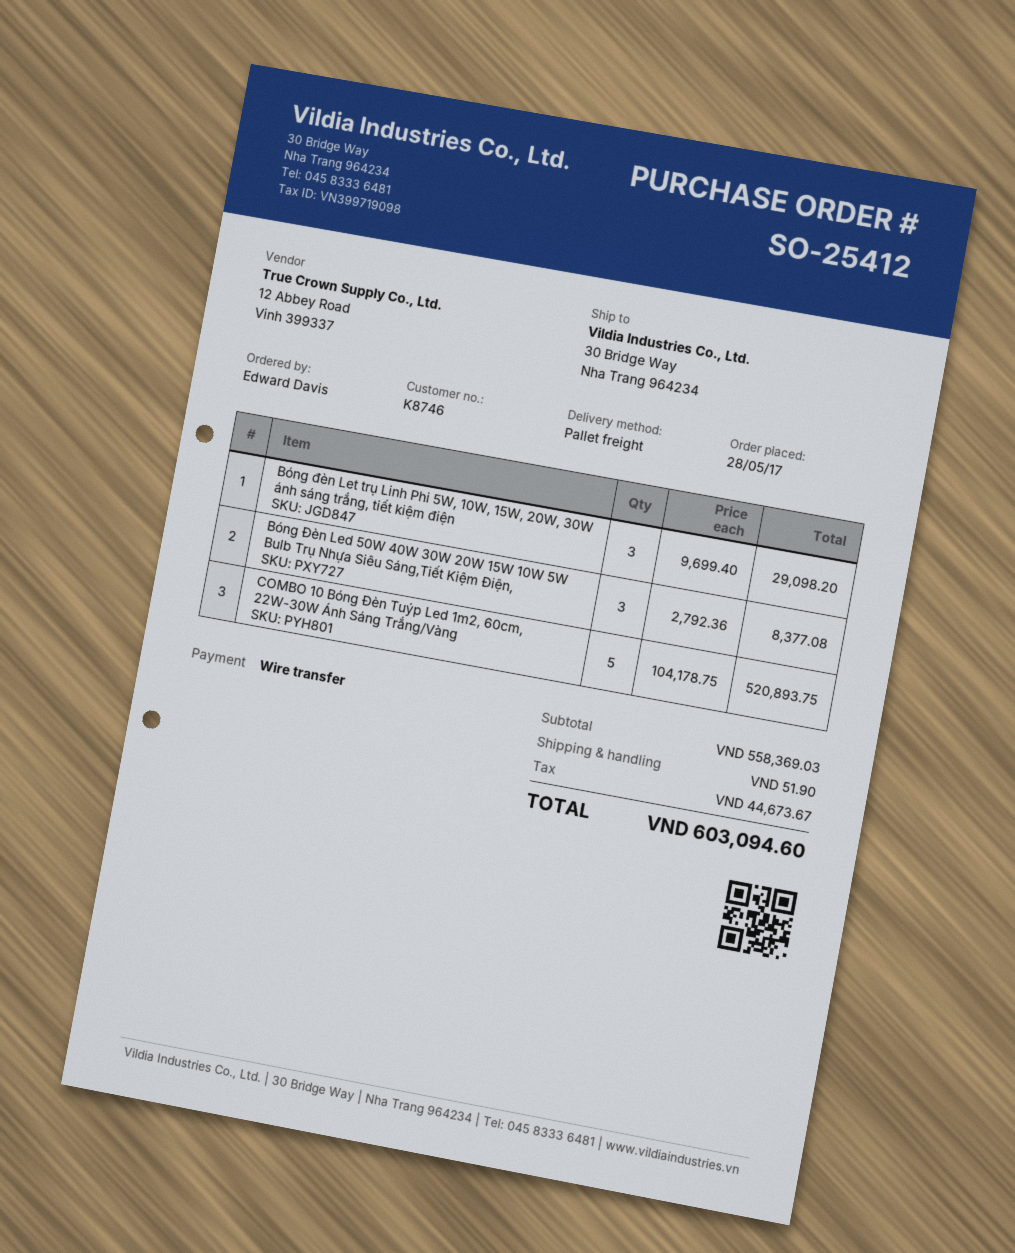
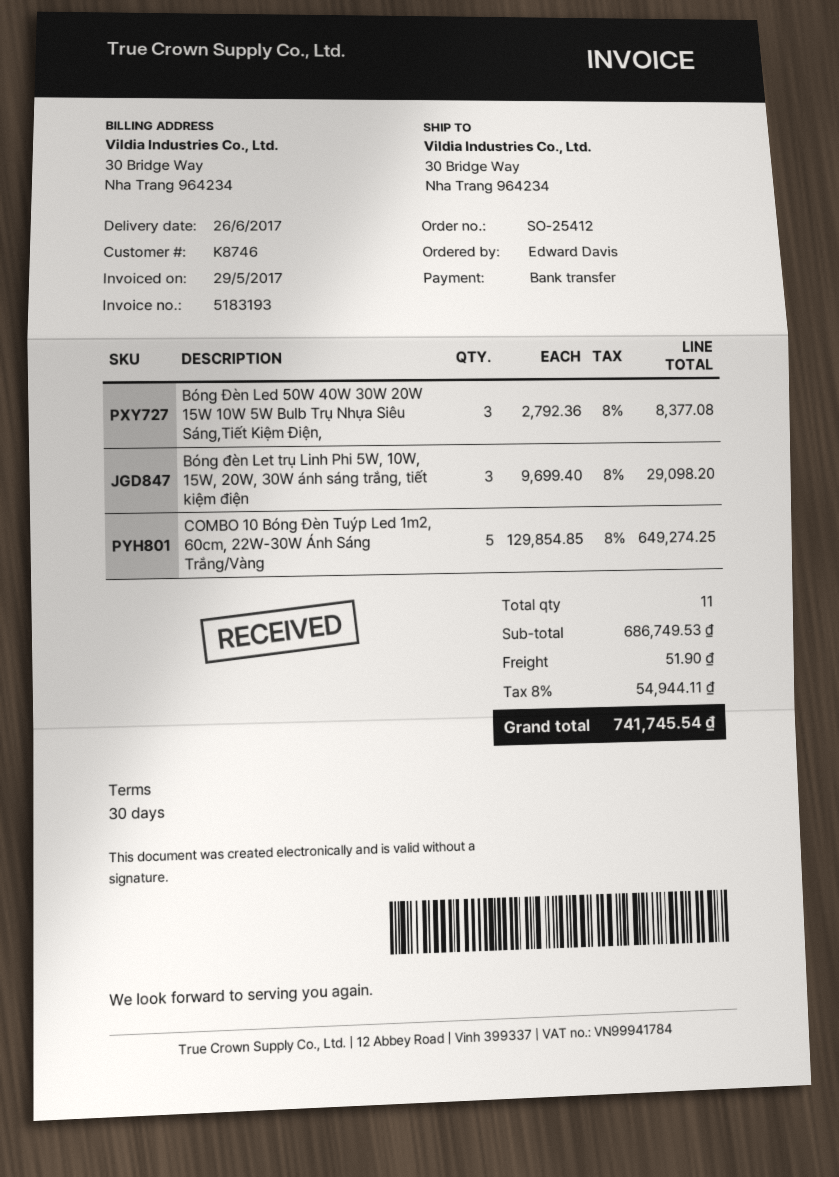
COMBO 10 Bóng Đèn Tuýp Led 1m2, 60cm, 22W-30W Ánh Sáng Trắng/Vàng: 5 x 104178.75 = 520893.75 -> 5 x 129854.85 = 649274.25
subtotal: 558369.03 -> 686749.53
tax: 44673.67 -> 54944.11
total: 603094.60 -> 741745.54

